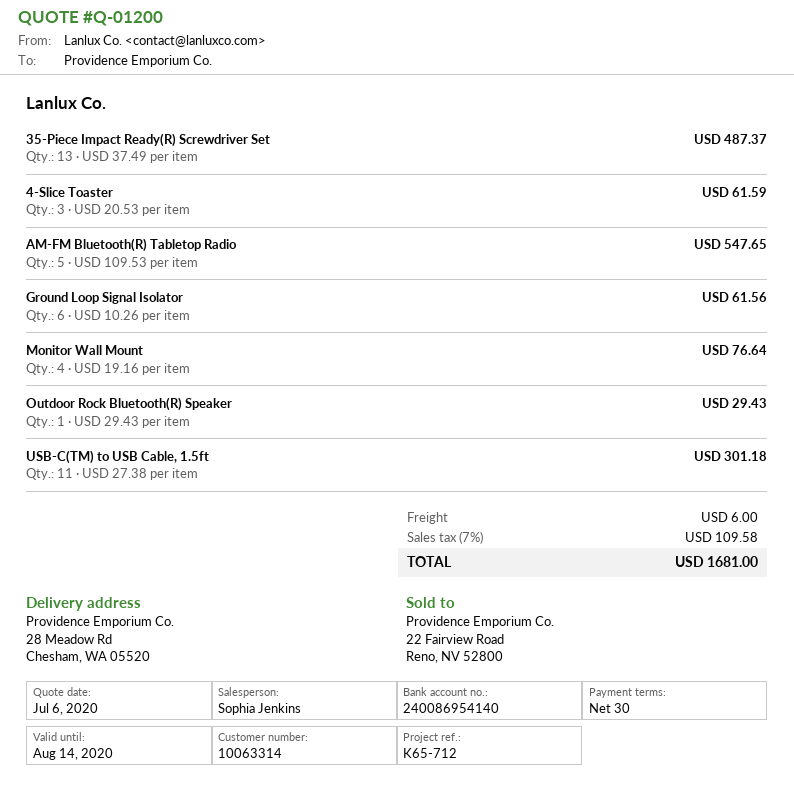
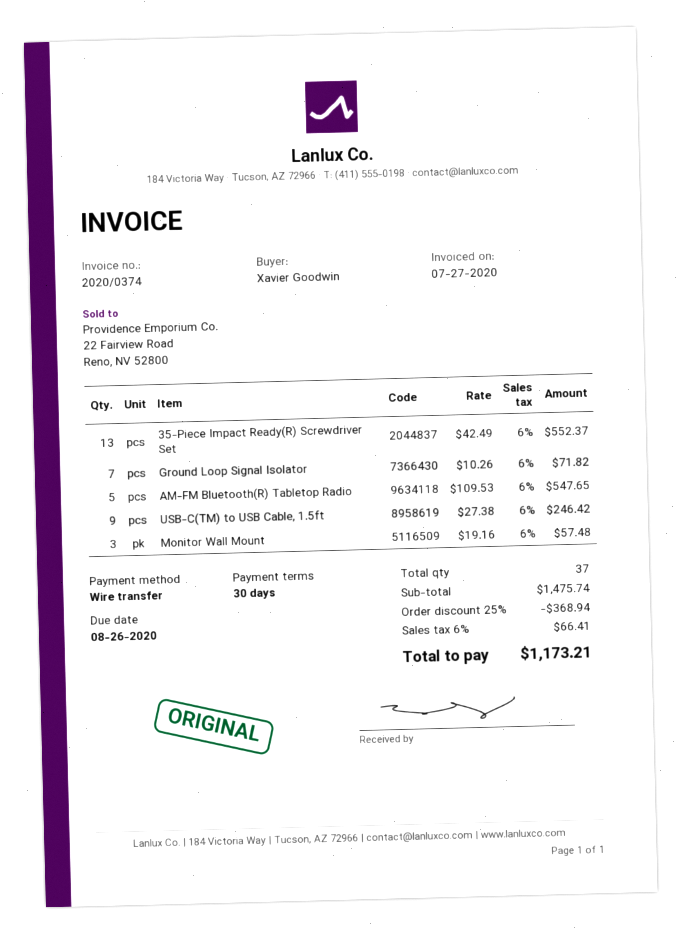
35-Piece Impact Ready(R) Screwdriver Set: 13 x 37.49 = 487.37 -> 13 x 42.49 = 552.37
4-Slice Toaster: 3 x 20.53 = 61.59 -> none
Ground Loop Signal Isolator: 6 x 10.26 = 61.56 -> 7 x 10.26 = 71.82
Monitor Wall Mount: 4 x 19.16 = 76.64 -> 3 x 19.16 = 57.48
Outdoor Rock Bluetooth(R) Speaker: 1 x 29.43 = 29.43 -> none
USB-C(TM) to USB Cable, 1.5ft: 11 x 27.38 = 301.18 -> 9 x 27.38 = 246.42
discount: none -> 25% = 368.94
shipping: 6.00 -> none
tax: 7% = 109.58 -> 6% = 66.41
total: 1681.00 -> 1173.21

